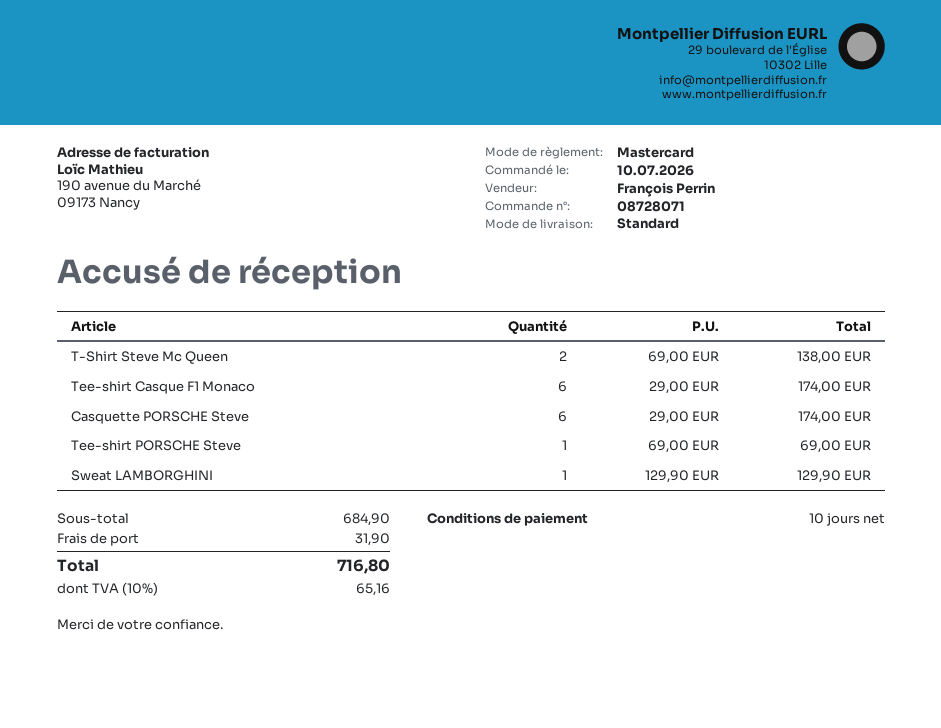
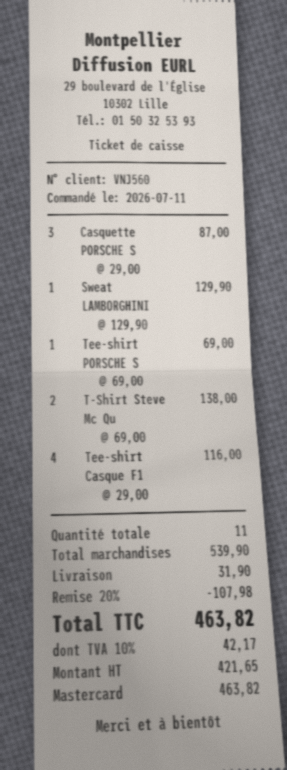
order date: 2026-07-10 -> 2026-07-11
Tee-shirt Casque F1 Monaco: 6 x 29.00 = 174.00 -> 4 x 29.00 = 116.00
Casquette PORSCHE Steve: 6 x 29.00 = 174.00 -> 3 x 29.00 = 87.00
subtotal: 684.90 -> 539.90
discount: none -> 20% = 107.98
tax: 10% = 65.16 -> 10% = 42.17
total: 716.80 -> 463.82

